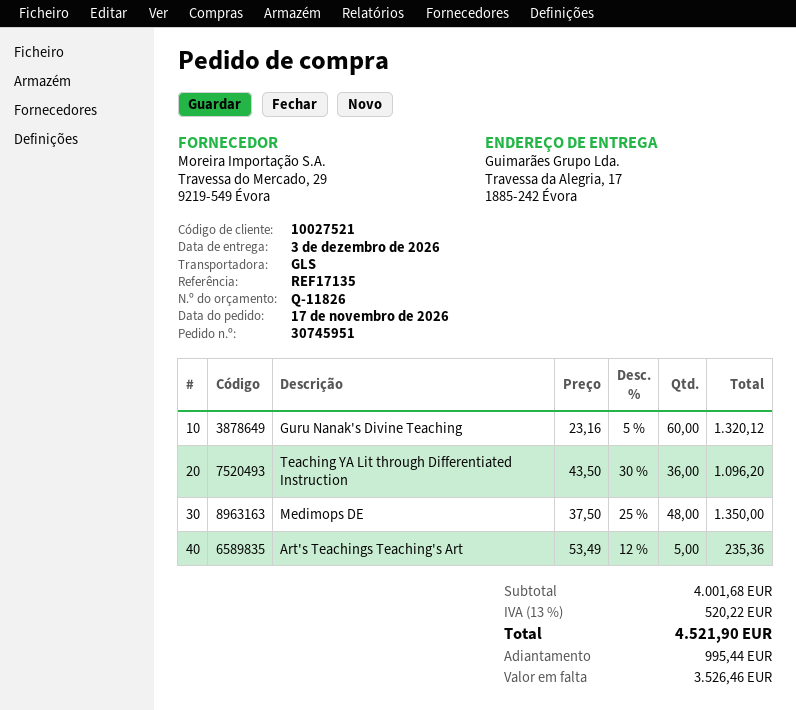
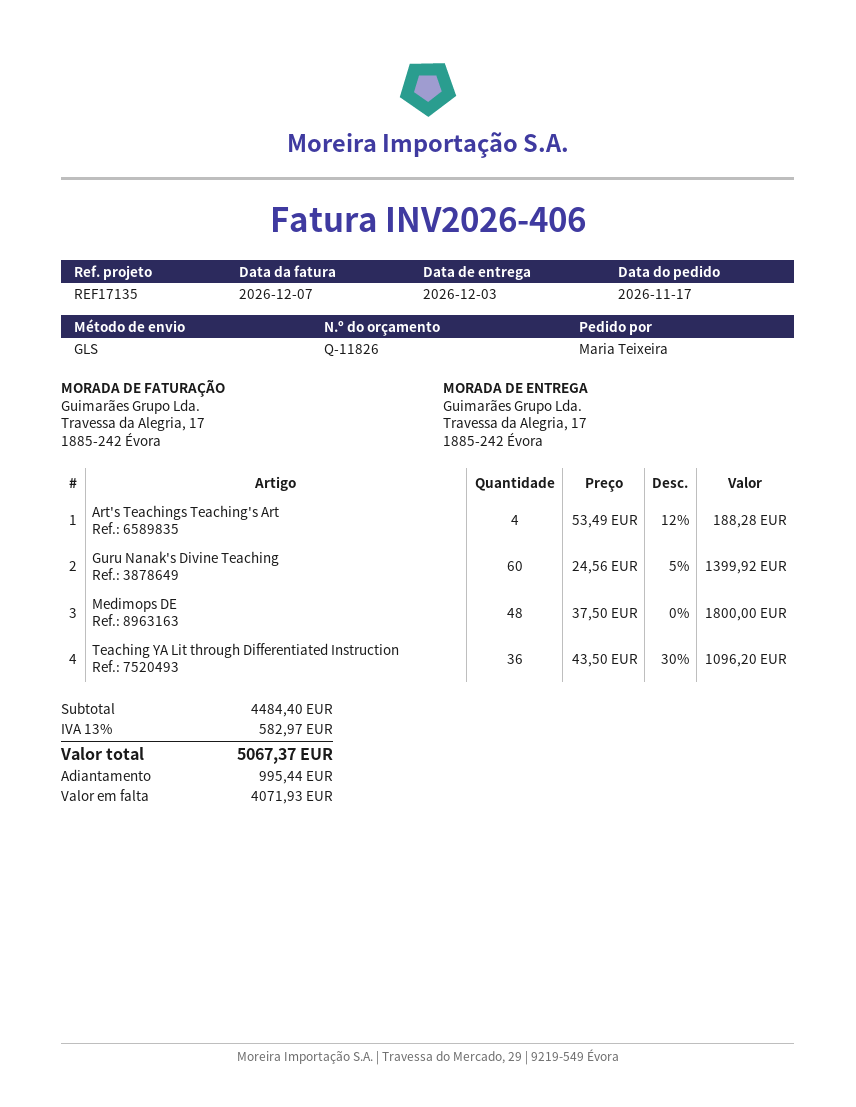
Guru Nanak's Divine Teaching: 60 x 23.16 - 5% = 1320.12 -> 60 x 24.56 - 5% = 1399.92
Medimops DE: 48 x 37.50 - 25% = 1350.00 -> 48 x 37.50 = 1800.00
Art's Teachings Teaching's Art: 5 x 53.49 - 12% = 235.36 -> 4 x 53.49 - 12% = 188.28
subtotal: 4001.68 -> 4484.40
tax: 13% = 520.22 -> 13% = 582.97
total: 4521.90 -> 5067.37
balance: 3526.46 -> 4071.93

